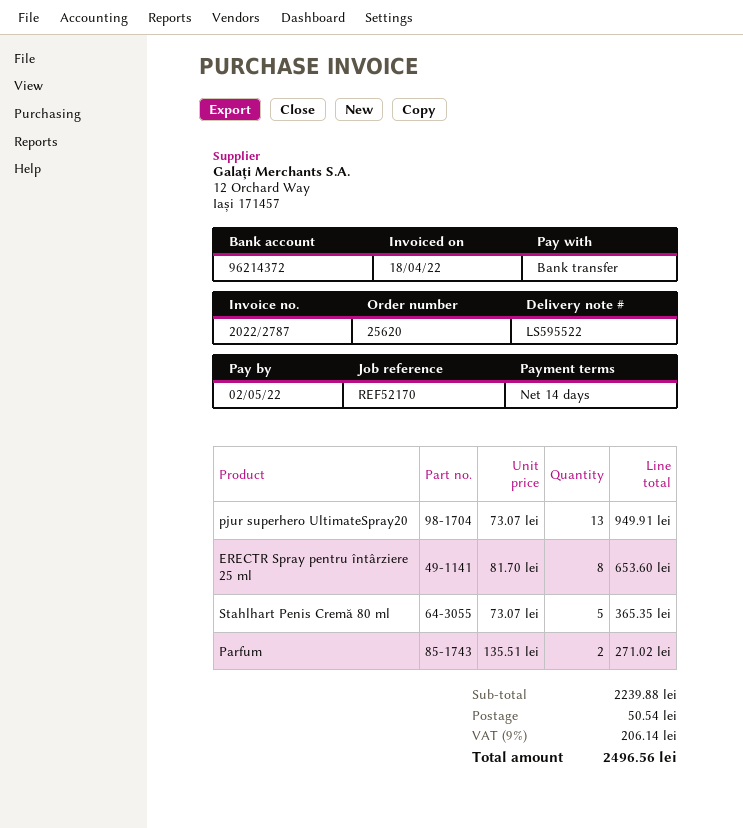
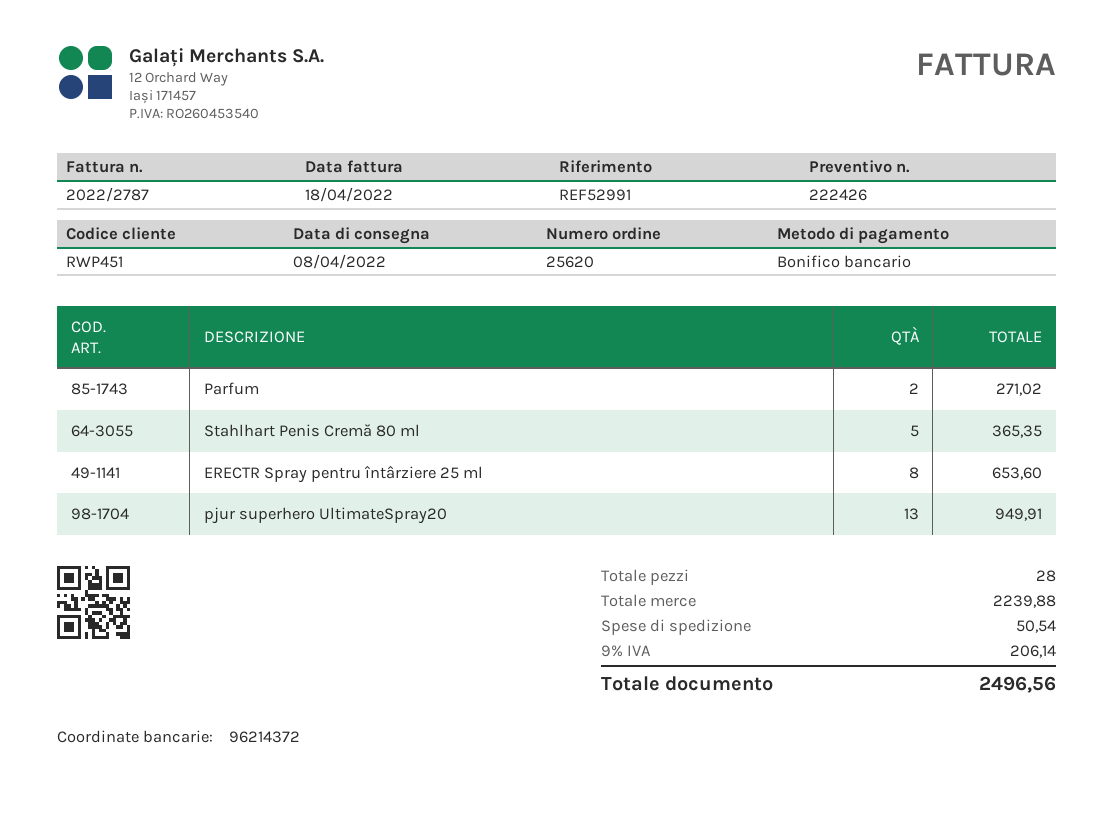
reference: REF52170 -> REF52991

